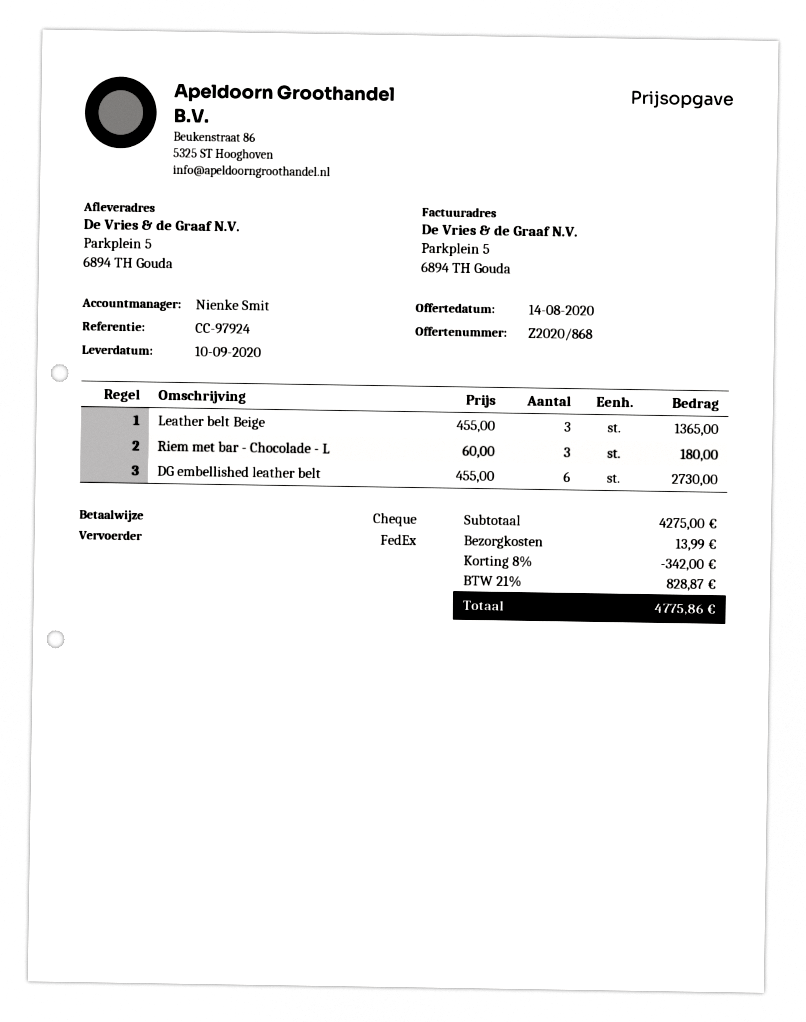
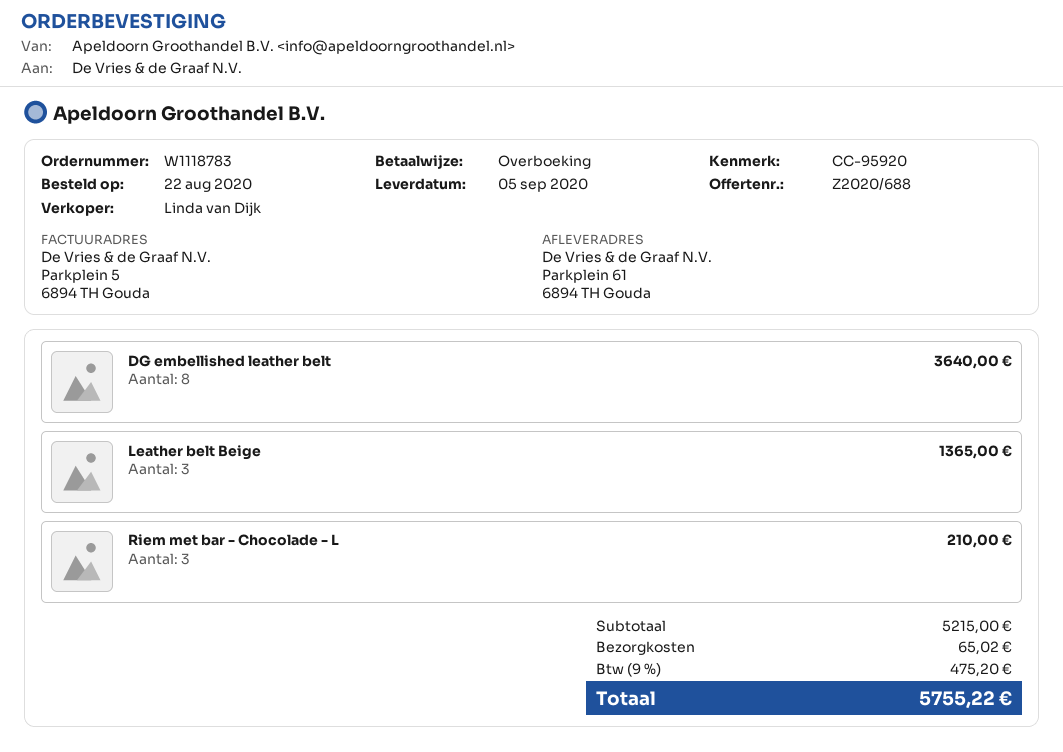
quote number: Z2020/868 -> Z2020/688
delivery date: 2020-09-10 -> 2020-09-05
reference: CC-97924 -> CC-95920
sales rep: Nienke Smit -> Linda van Dijk
payment method: cheque -> bank transfer
ship to: Parkplein 5, 6894 TH Gouda -> Parkplein 61, 6894 TH Gouda
Riem met bar - Chocolade - L: 3 for 180.00 -> 3 for 210.00
DG embellished leather belt: 6 for 2730.00 -> 8 for 3640.00
subtotal: 4275.00 -> 5215.00
discount: 8% = 342.00 -> none
shipping: 13.99 -> 65.02
tax: 21% = 828.87 -> 9% = 475.20
total: 4775.86 -> 5755.22

